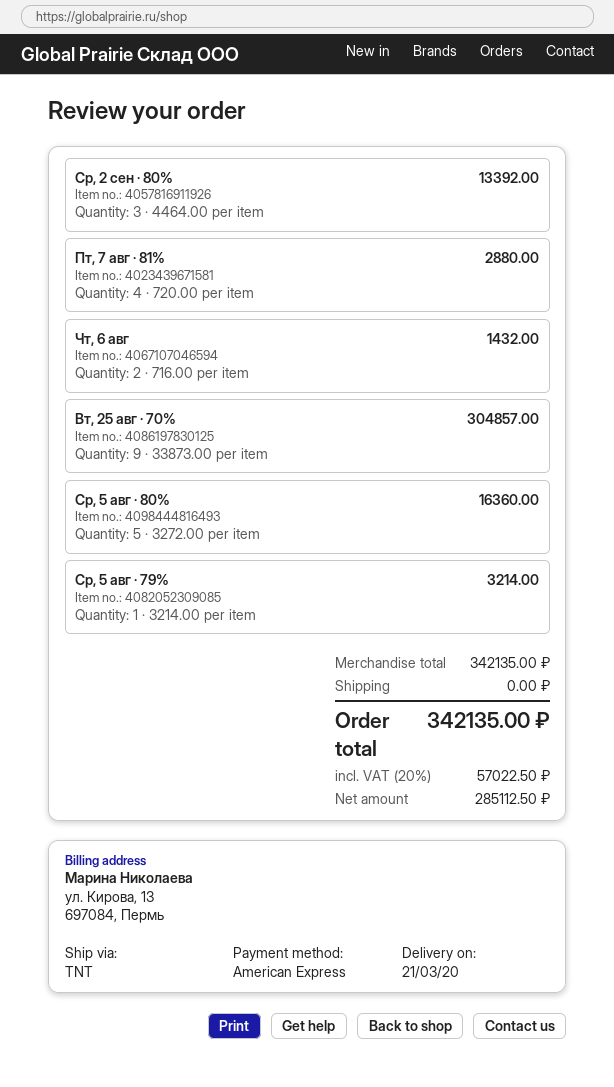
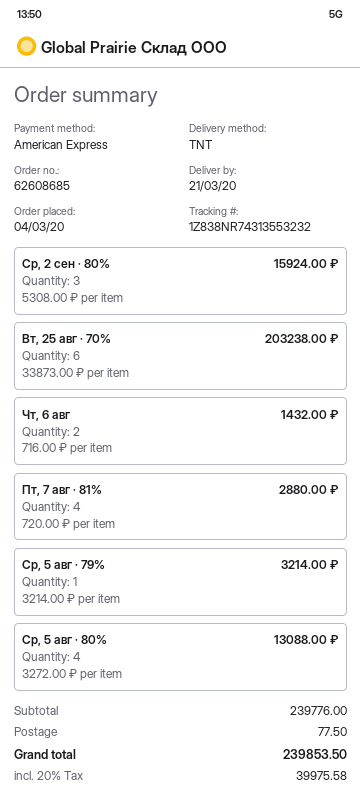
Ср, 2 сен · 80%: 3 x 4464.00 = 13392.00 -> 3 x 5308.00 = 15924.00
Вт, 25 авг · 70%: 9 x 33873.00 = 304857.00 -> 6 x 33873.00 = 203238.00
Ср, 5 авг · 80%: 5 x 3272.00 = 16360.00 -> 4 x 3272.00 = 13088.00
subtotal: 342135.00 -> 239776.00
shipping: 0.00 -> 77.50
tax: 20% = 57022.50 -> 20% = 39975.58
total: 342135.00 -> 239853.50

